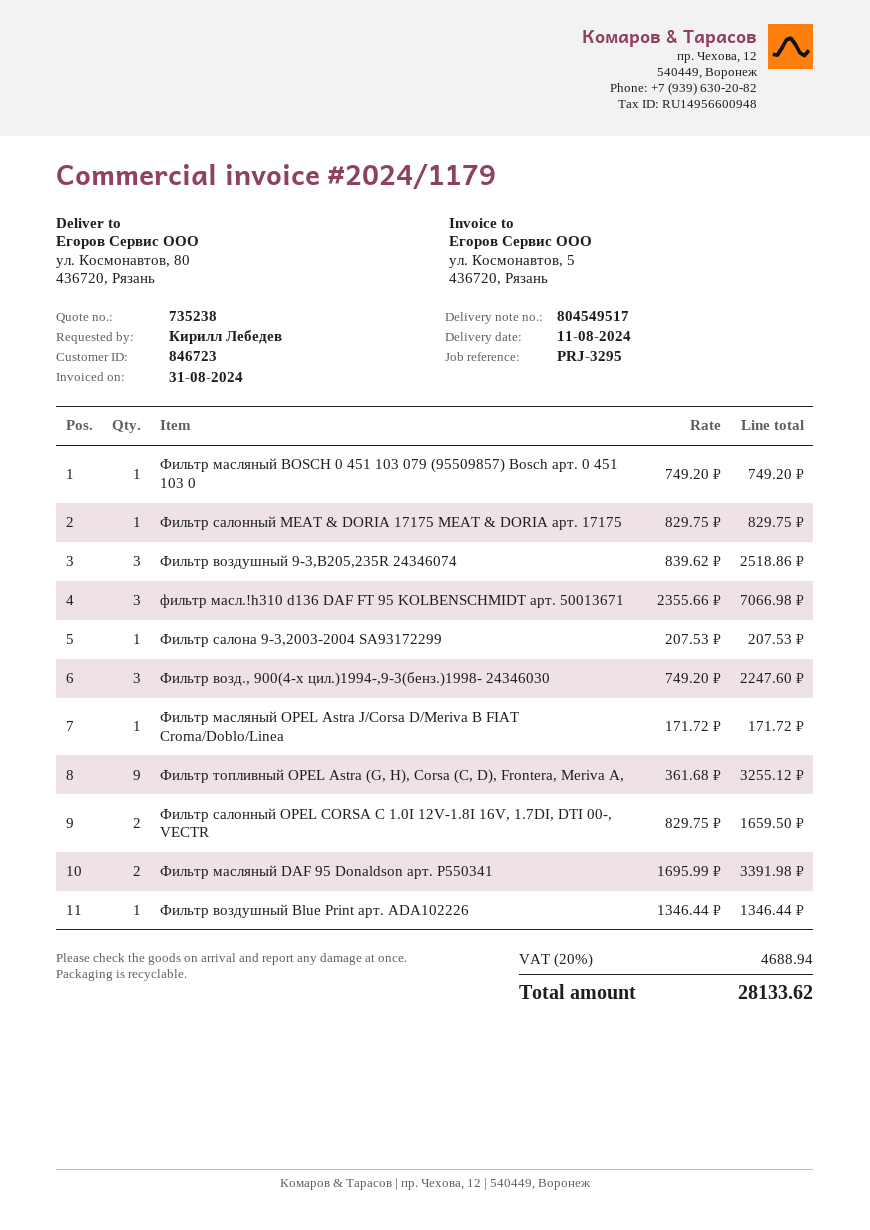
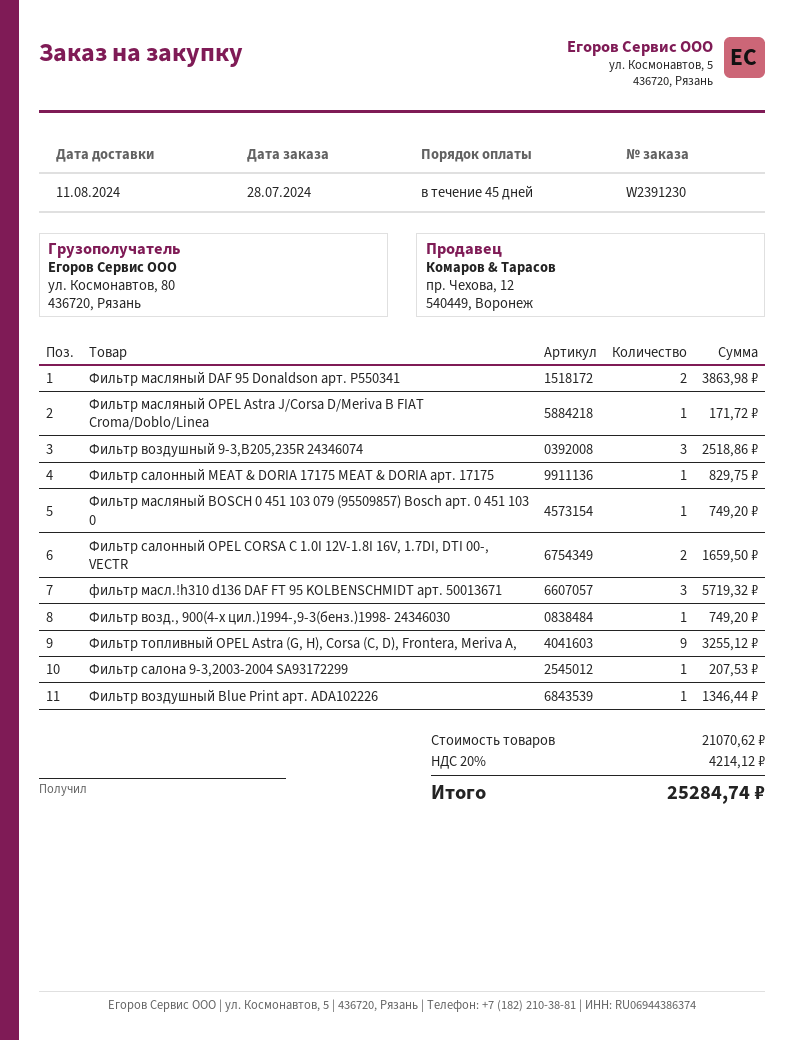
фильтр масл.!h310 d136 DAF FT 95 KOLBENSCHMIDT арт. 50013671: 3 for 7066.98 -> 3 for 5719.32
Фильтр возд., 900(4-х цил.)1994-,9-3(бенз.)1998- 24346030: 3 for 2247.60 -> 1 for 749.20
Фильтр масляный DAF 95 Donaldson арт. P550341: 2 for 3391.98 -> 2 for 3863.98
tax: 20% = 4688.94 -> 20% = 4214.12
total: 28133.62 -> 25284.74

